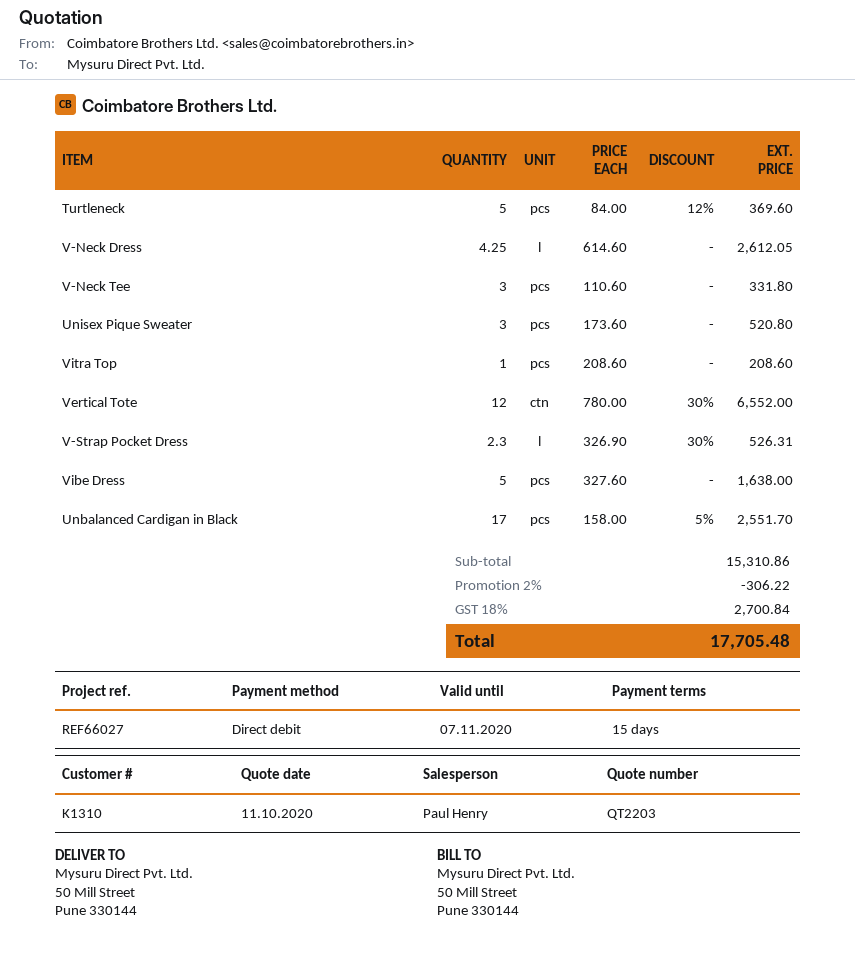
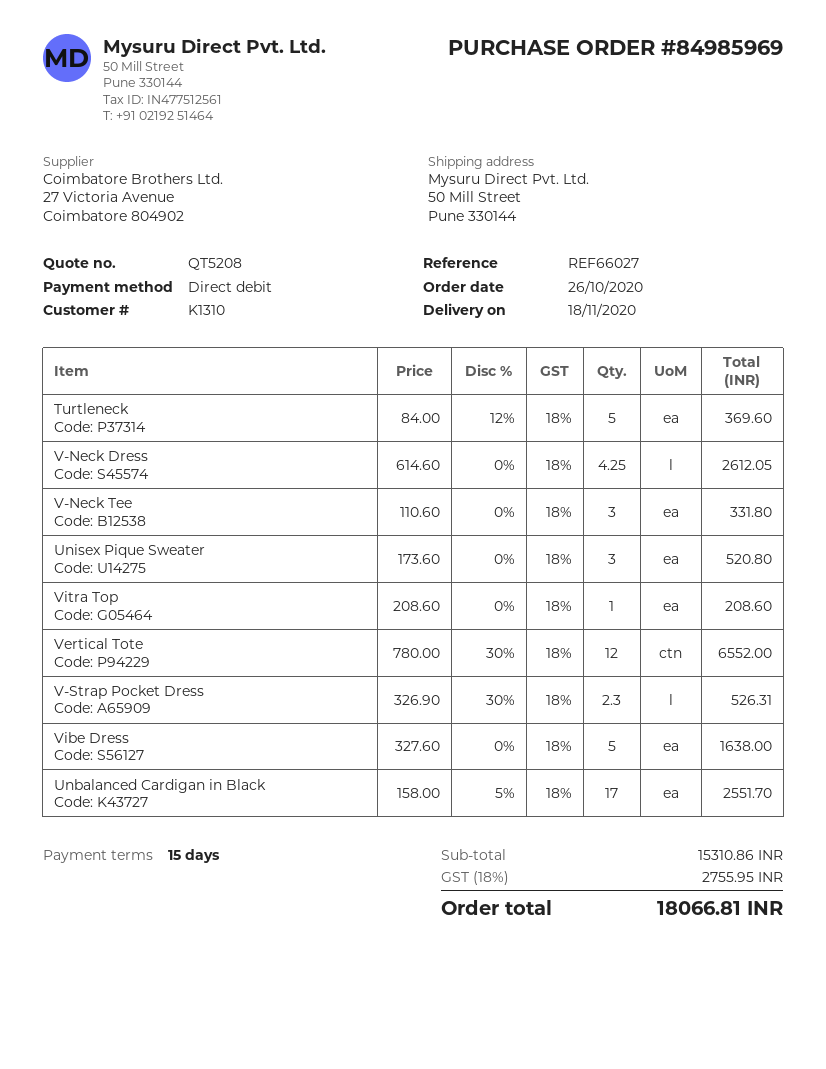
quote number: QT2203 -> QT5208
discount: 2% = 306.22 -> none
tax: 18% = 2700.84 -> 18% = 2755.95
total: 17705.48 -> 18066.81

